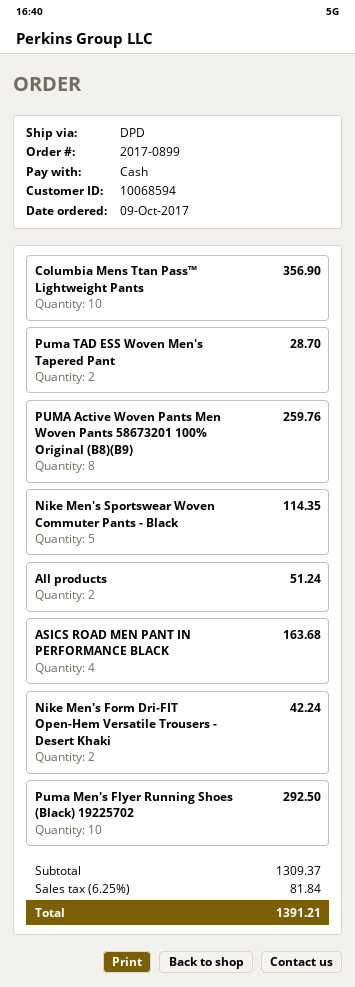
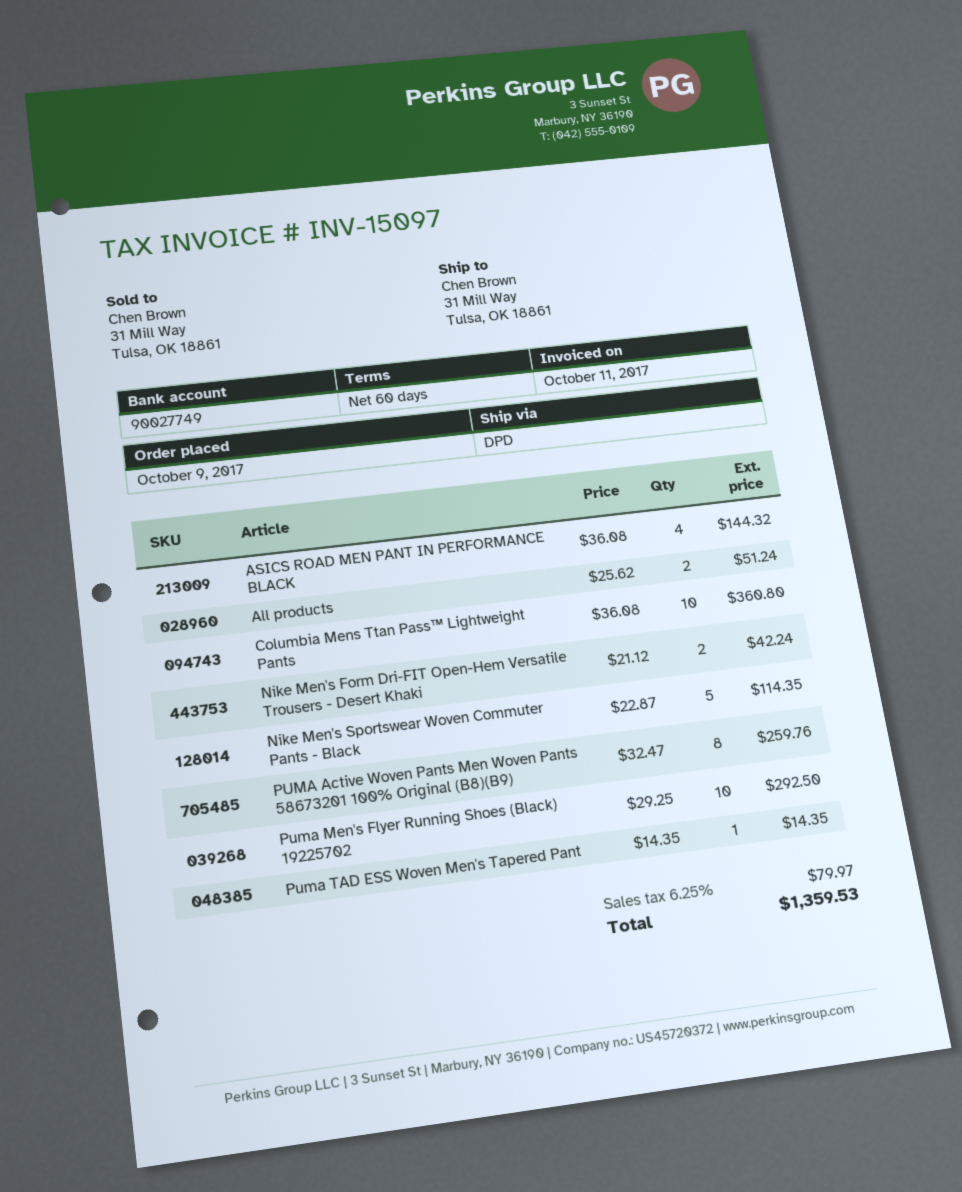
Columbia Mens Ttan Pass™ Lightweight Pants: 10 for 356.90 -> 10 for 360.80
Puma TAD ESS Woven Men's Tapered Pant: 2 for 28.70 -> 1 for 14.35
ASICS ROAD MEN PANT IN PERFORMANCE BLACK: 4 for 163.68 -> 4 for 144.32
tax: 6.25% = 81.84 -> 6.25% = 79.97
total: 1391.21 -> 1359.53

